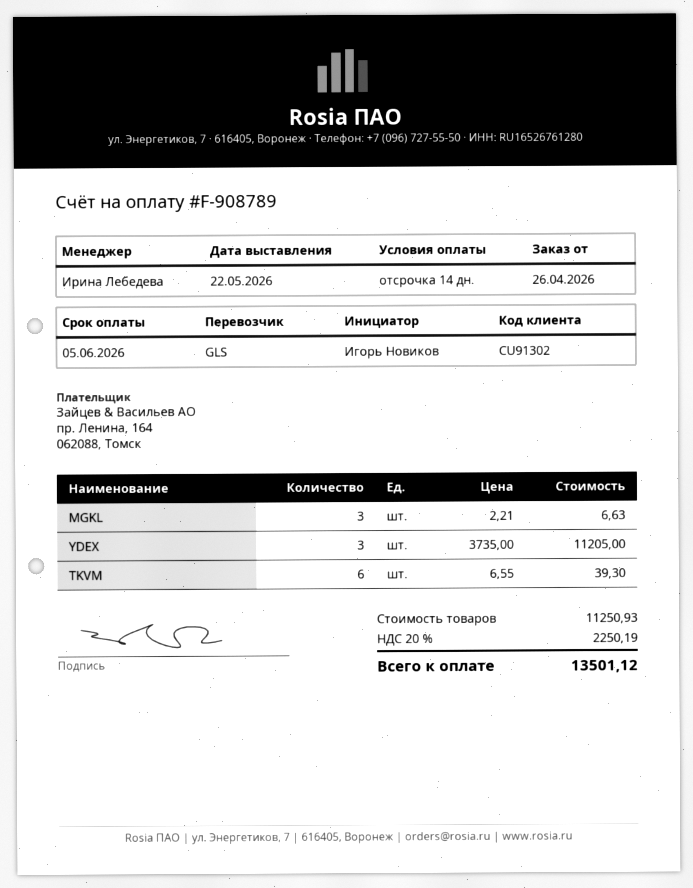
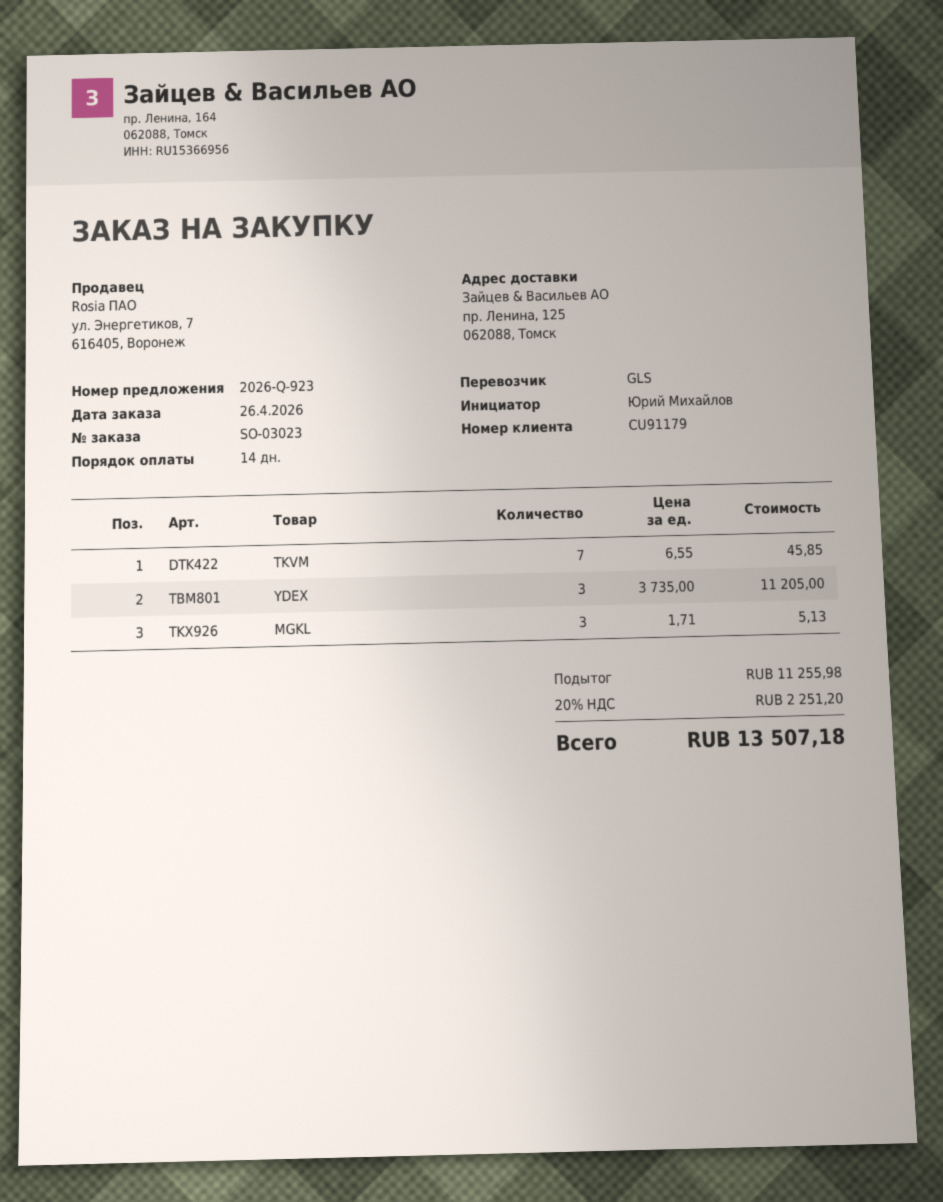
customer number: CU91302 -> CU91179
ordered by: Игорь Новиков -> Юрий Михайлов
MGKL: 3 x 2.21 = 6.63 -> 3 x 1.71 = 5.13
TKVM: 6 x 6.55 = 39.30 -> 7 x 6.55 = 45.85
subtotal: 11250.93 -> 11255.98
tax: 20% = 2250.19 -> 20% = 2251.20
total: 13501.12 -> 13507.18

